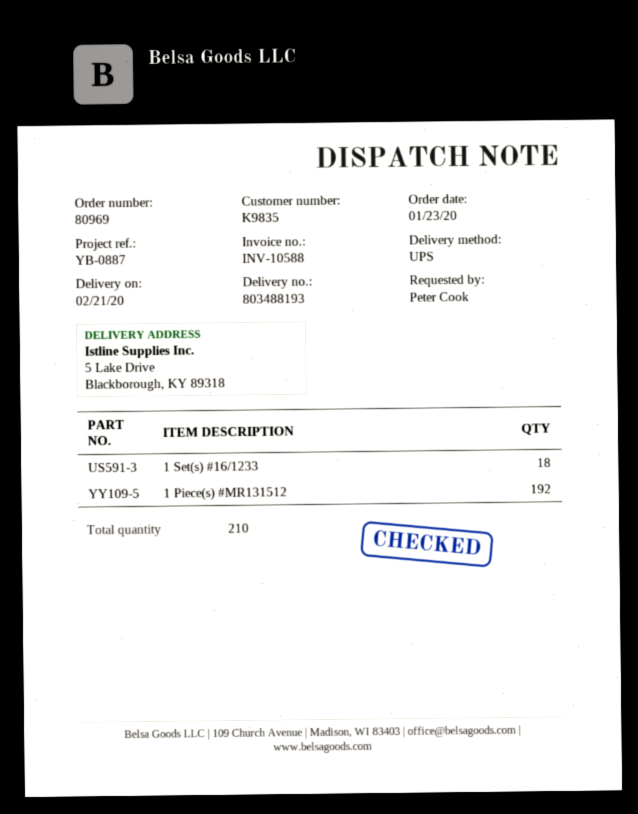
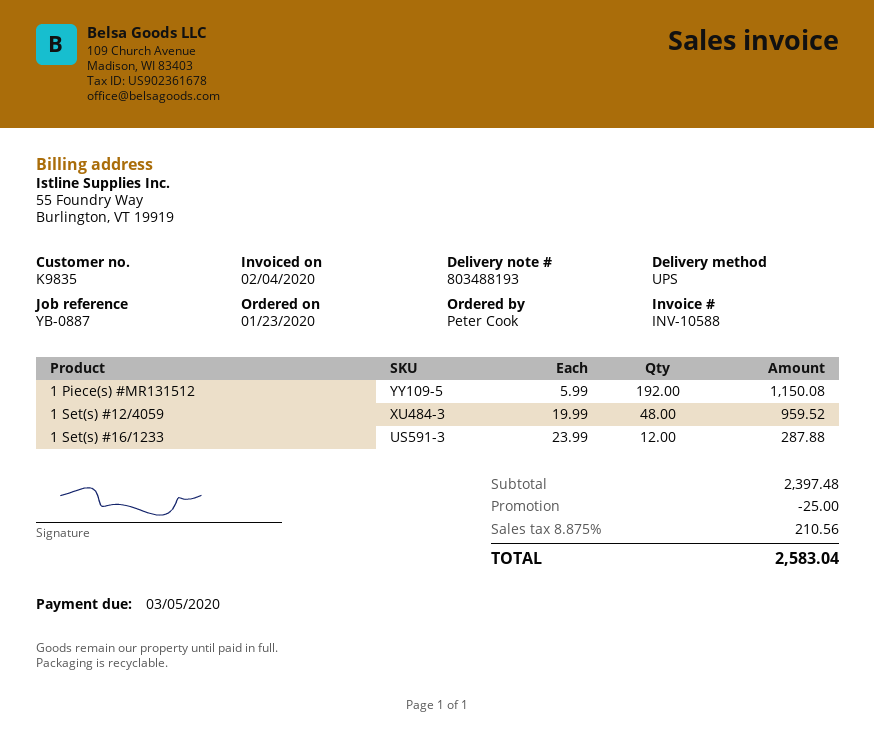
1 Set(s) #16/1233: 18 -> 12
1 Set(s) #12/4059: none -> 48

